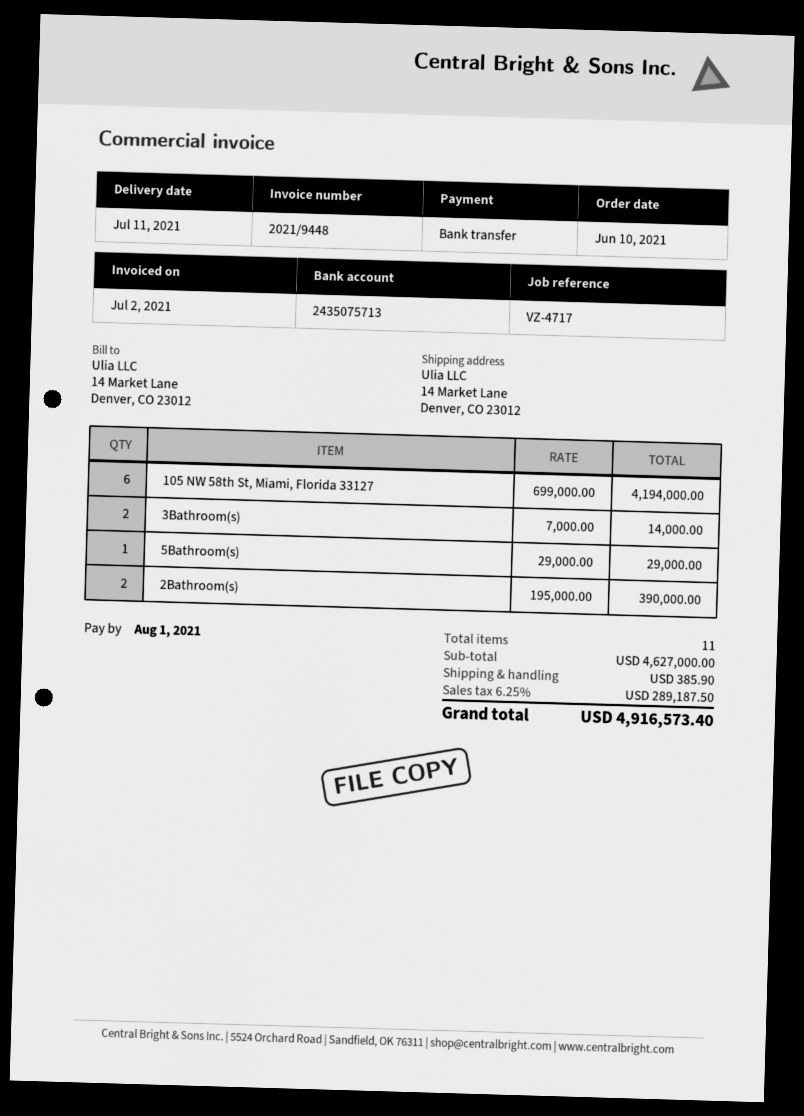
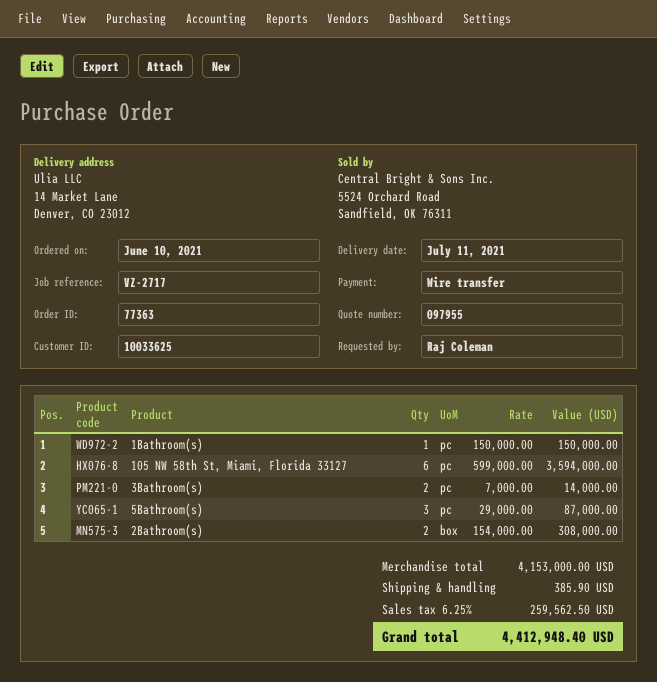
reference: VZ-4717 -> VZ-2717
105 NW 58th St, Miami, Florida 33127: 6 x 699000.00 = 4194000.00 -> 6 x 599000.00 = 3594000.00
5Bathroom(s): 1 x 29000.00 = 29000.00 -> 3 x 29000.00 = 87000.00
2Bathroom(s): 2 x 195000.00 = 390000.00 -> 2 x 154000.00 = 308000.00
1Bathroom(s): none -> 1 x 150000.00 = 150000.00
subtotal: 4627000.00 -> 4153000.00
tax: 6.25% = 289187.50 -> 6.25% = 259562.50
total: 4916573.40 -> 4412948.40

